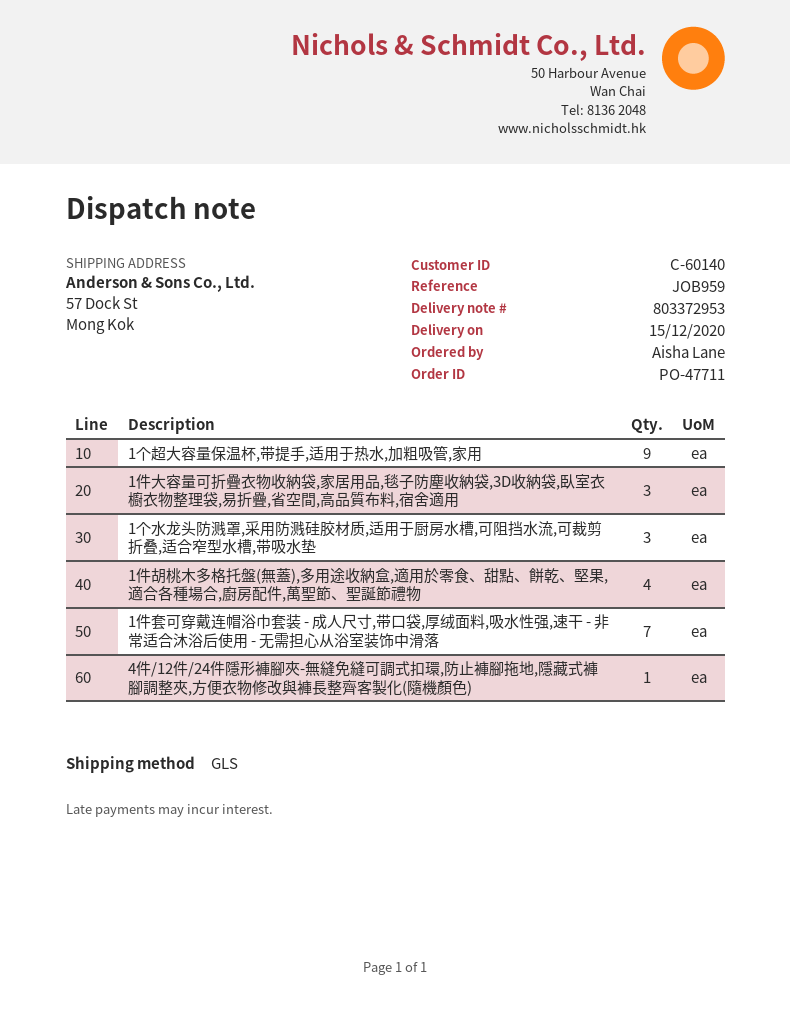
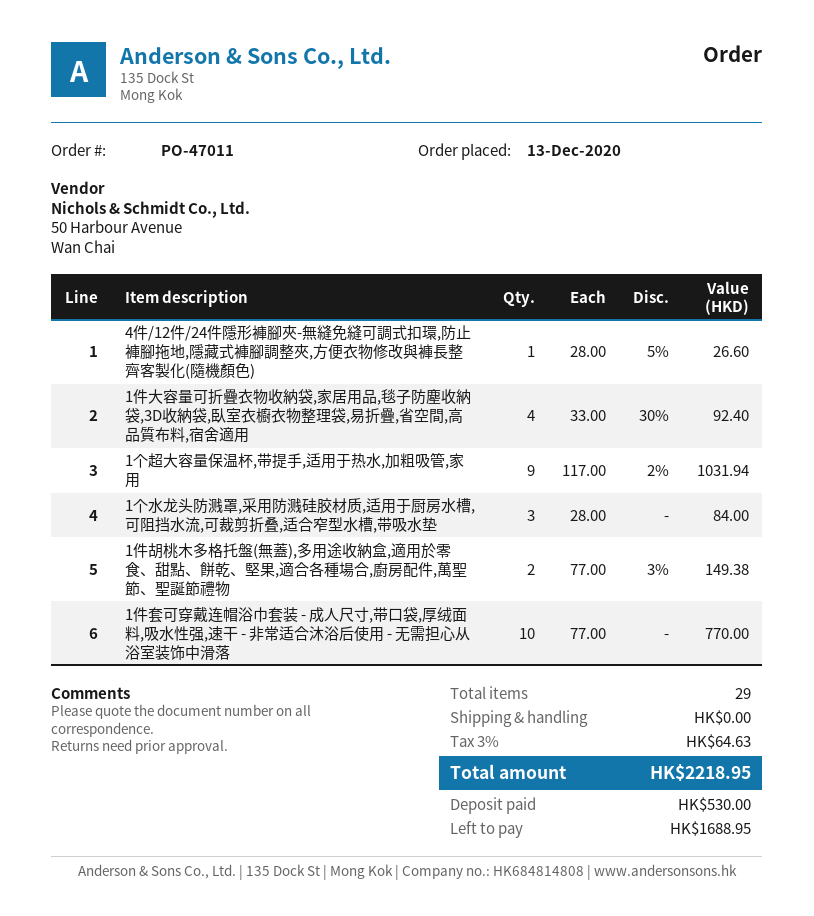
order number: PO-47711 -> PO-47011
1件大容量可折疊衣物收納袋,家居用品,毯子防塵收納袋,3D收納袋,臥室衣櫥衣物整理袋,易折疊,省空間,高品質布料,宿舍適用: 3 -> 4
1件胡桃木多格托盤(無蓋),多用途收納盒,適用於零食、甜點、餅乾、堅果,適合各種場合,廚房配件,萬聖節、聖誕節禮物: 4 -> 2
1件套可穿戴连帽浴巾套装 - 成人尺寸,带口袋,厚绒面料,吸水性强,速干 - 非常适合沐浴后使用 - 无需担心从浴室装饰中滑落: 7 -> 10

